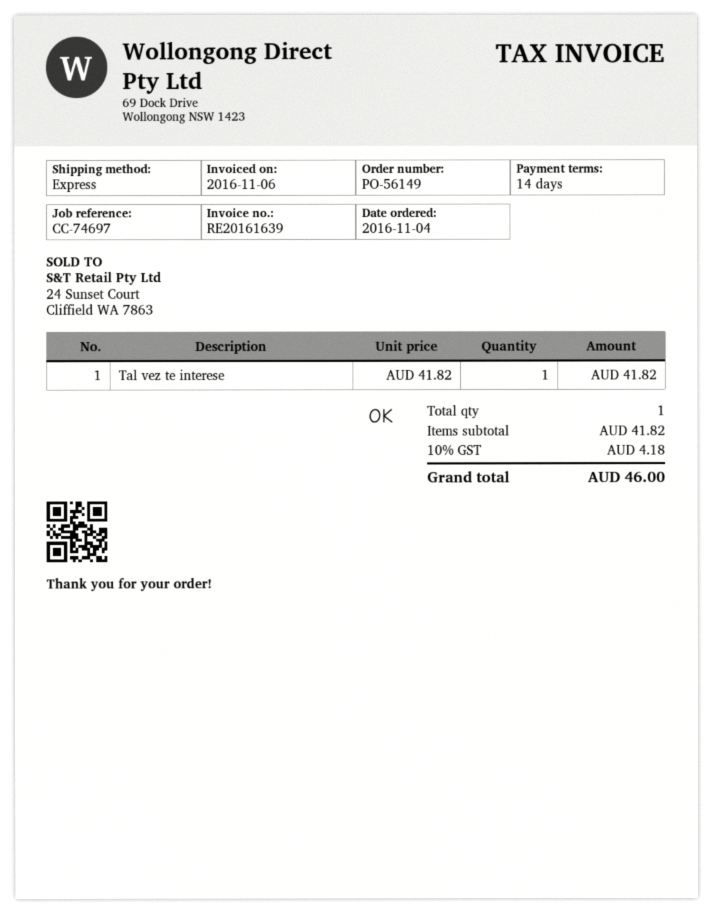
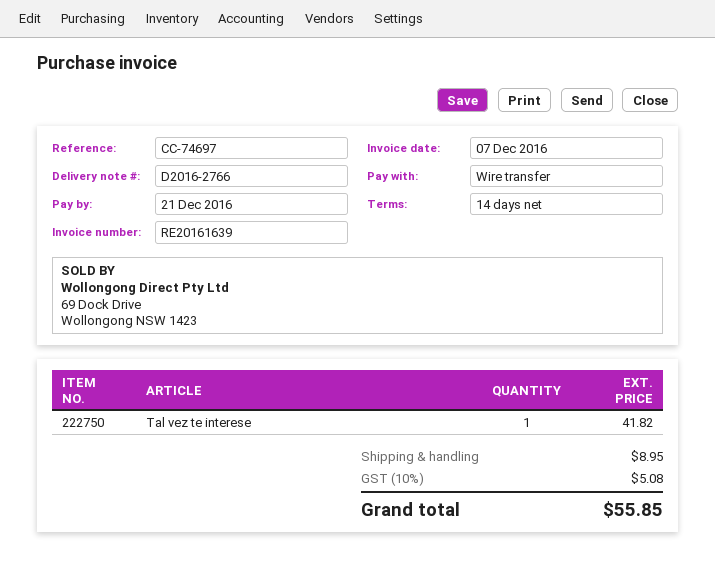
invoice date: 2016-11-06 -> 2016-12-07
shipping: none -> 8.95
tax: 10% = 4.18 -> 10% = 5.08
total: 46.00 -> 55.85

